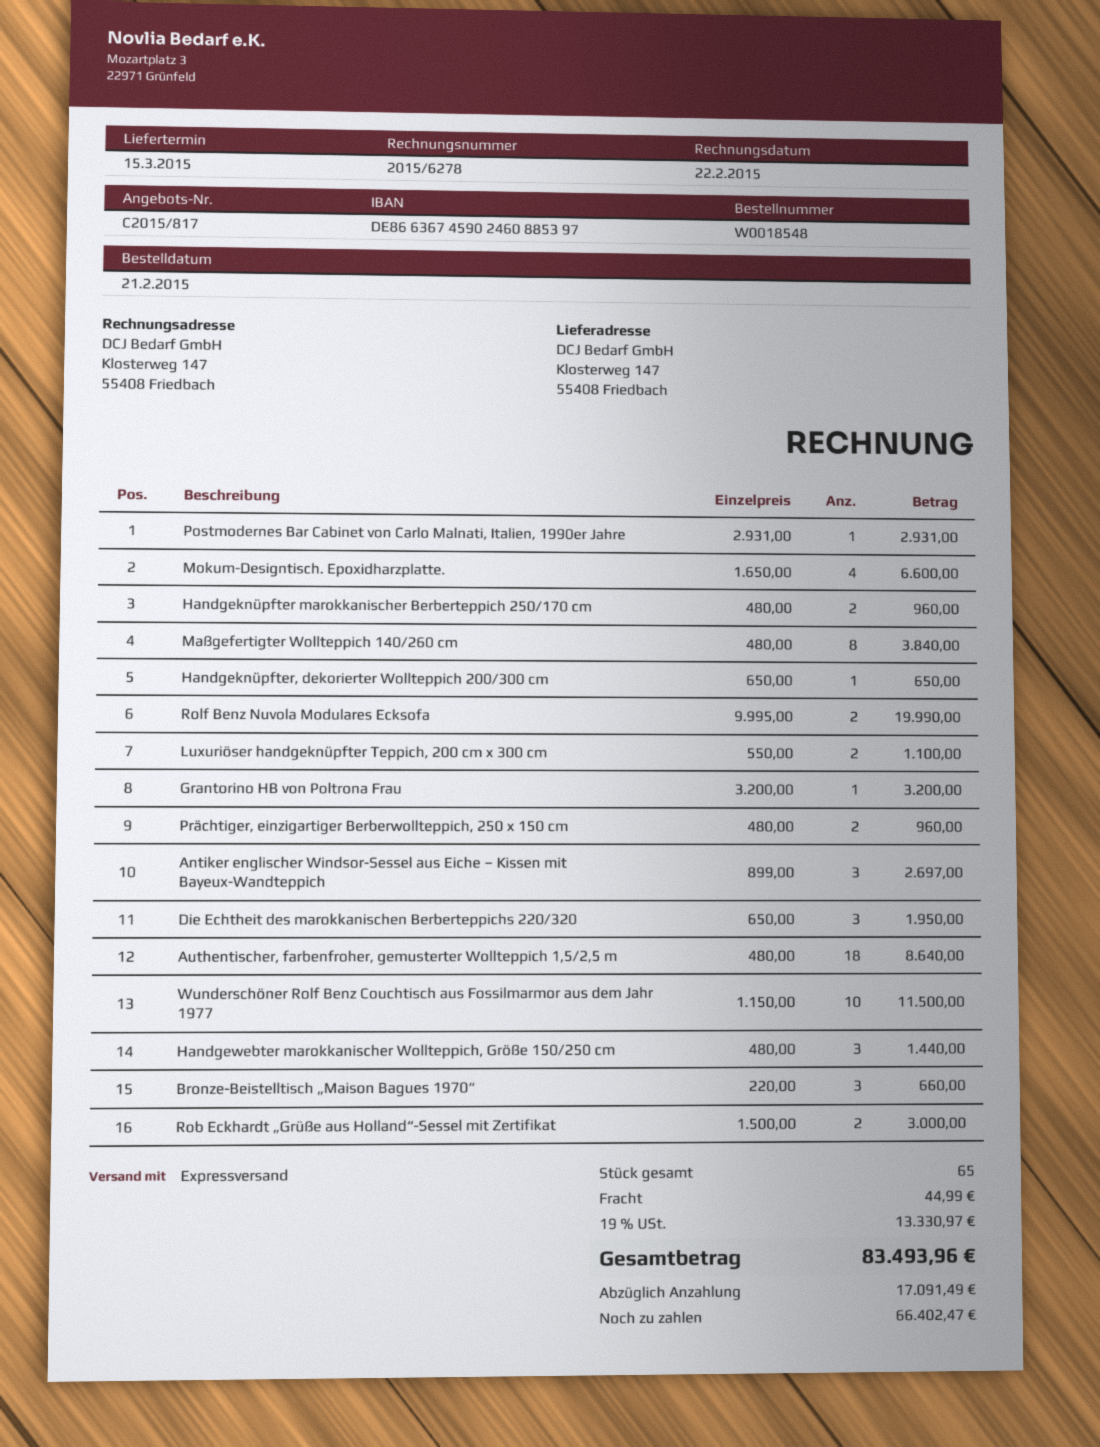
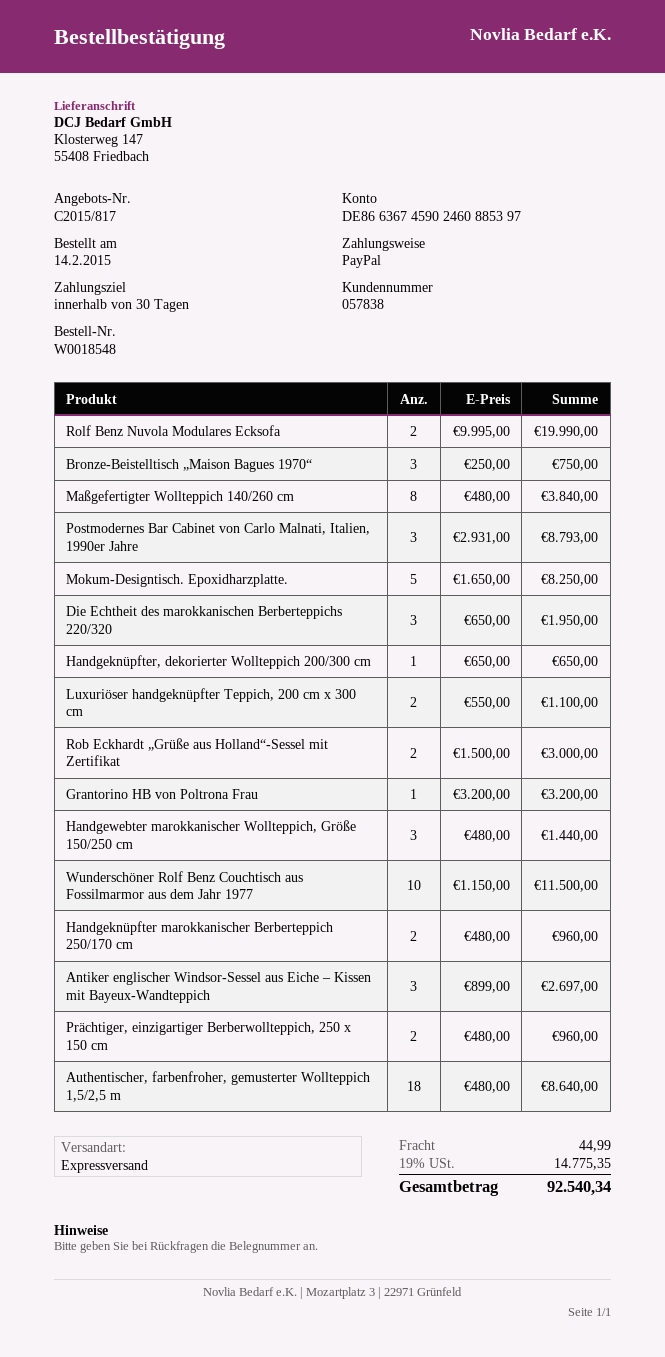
order date: 2015-02-21 -> 2015-02-14
Postmodernes Bar Cabinet von Carlo Malnati, Italien, 1990er Jahre: 1 x 2931.00 = 2931.00 -> 3 x 2931.00 = 8793.00
Mokum-Designtisch. Epoxidharzplatte.: 4 x 1650.00 = 6600.00 -> 5 x 1650.00 = 8250.00
Bronze-Beistelltisch „Maison Bagues 1970“: 3 x 220.00 = 660.00 -> 3 x 250.00 = 750.00
tax: 19% = 13330.97 -> 19% = 14775.35
total: 83493.96 -> 92540.34

